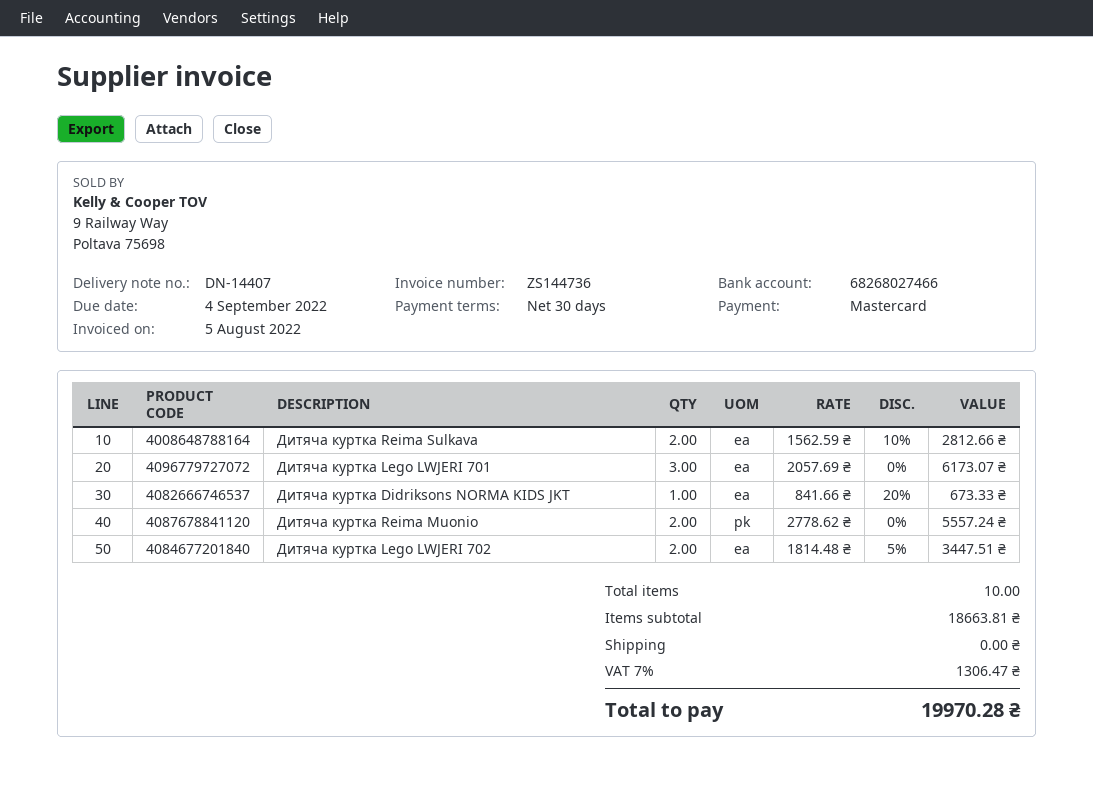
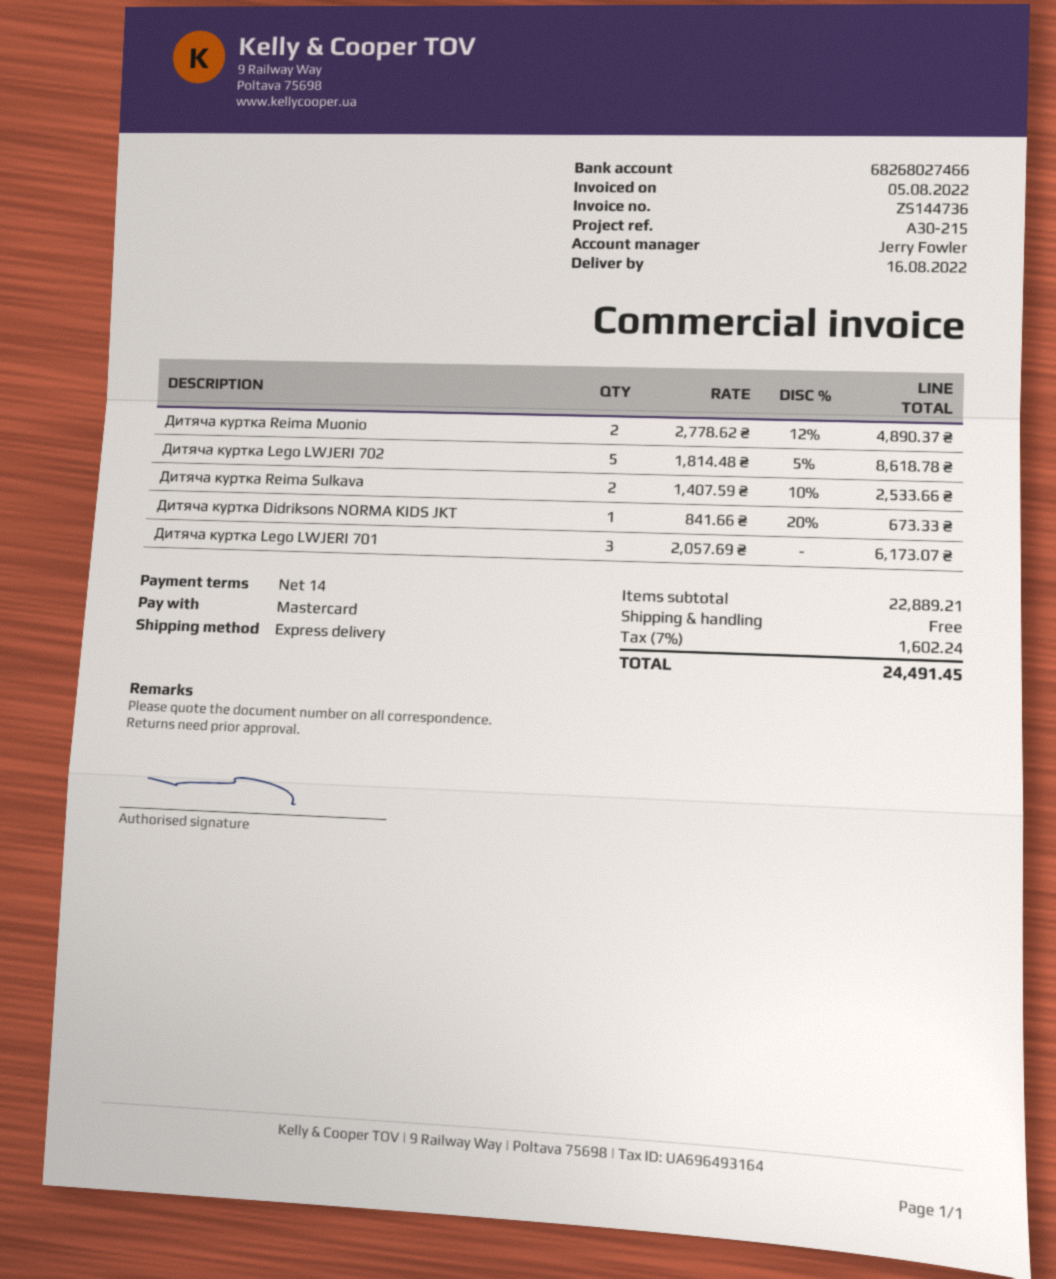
payment terms: 30 days -> 14 days
Дитяча куртка Reima Sulkava: 2 x 1562.59 - 10% = 2812.66 -> 2 x 1407.59 - 10% = 2533.66
Дитяча куртка Reima Muonio: 2 x 2778.62 = 5557.24 -> 2 x 2778.62 - 12% = 4890.37
Дитяча куртка Lego LWJERI 702: 2 x 1814.48 - 5% = 3447.51 -> 5 x 1814.48 - 5% = 8618.78
subtotal: 18663.81 -> 22889.21
tax: 7% = 1306.47 -> 7% = 1602.24
total: 19970.28 -> 24491.45

